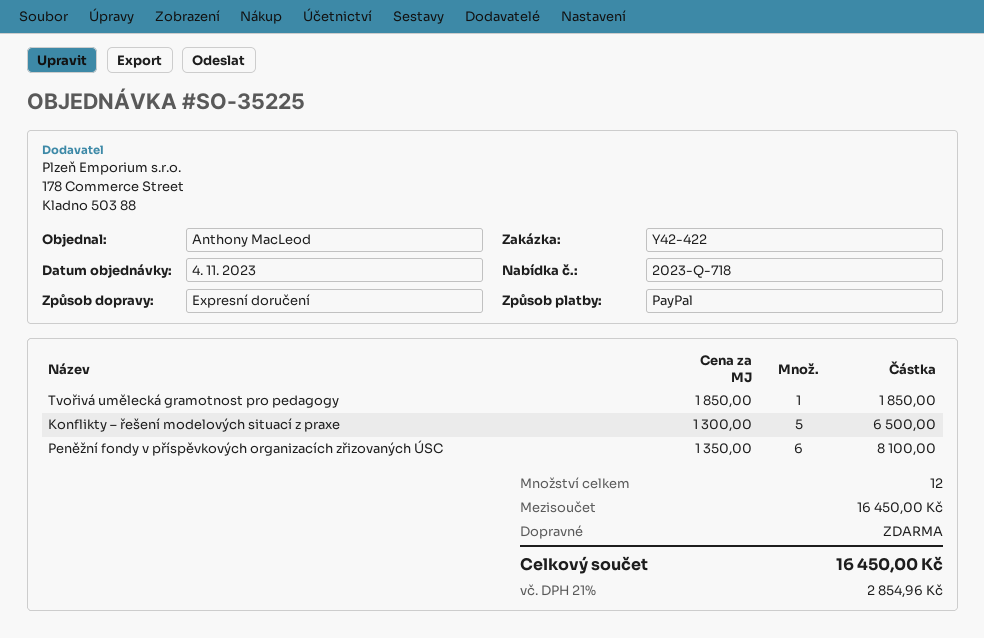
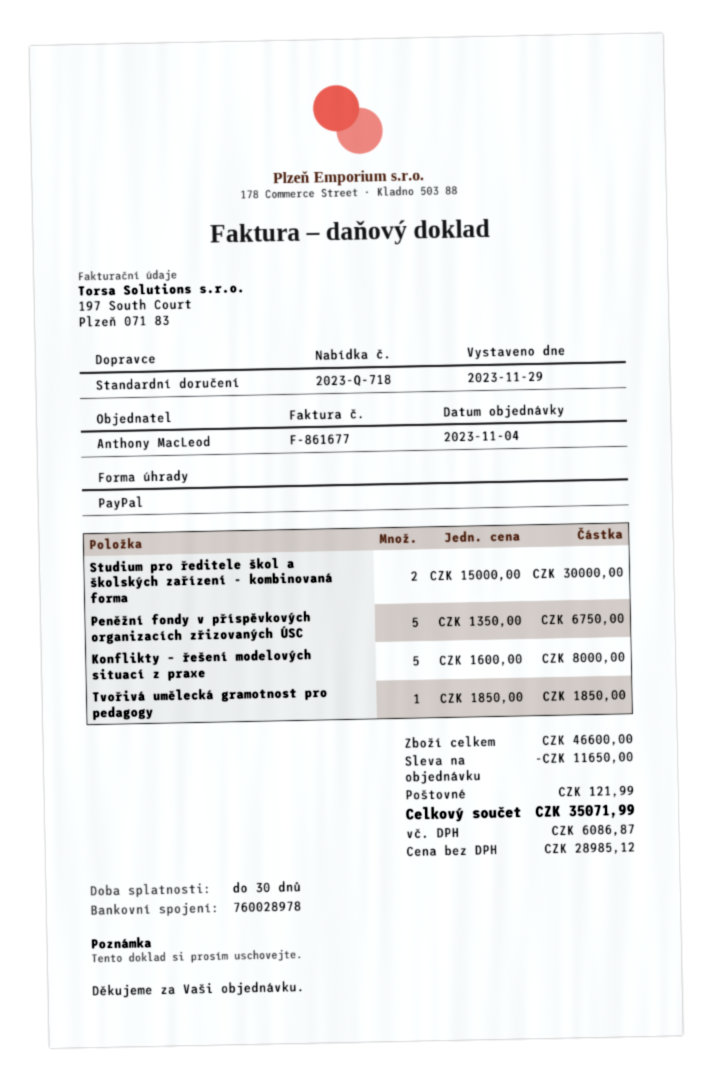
shipping method: express -> standard
Konflikty – řešení modelových situací z praxe: 5 x 1300.00 = 6500.00 -> 5 x 1600.00 = 8000.00
Peněžní fondy v příspěvkových organizacích zřizovaných ÚSC: 6 x 1350.00 = 8100.00 -> 5 x 1350.00 = 6750.00
Studium pro ředitele škol a školských zařízení - kombinovaná forma: none -> 2 x 15000.00 = 30000.00
subtotal: 16450.00 -> 46600.00
discount: none -> 11650.00
shipping: 0.00 -> 121.99
tax: 2854.96 -> 6086.87
total: 16450.00 -> 35071.99

